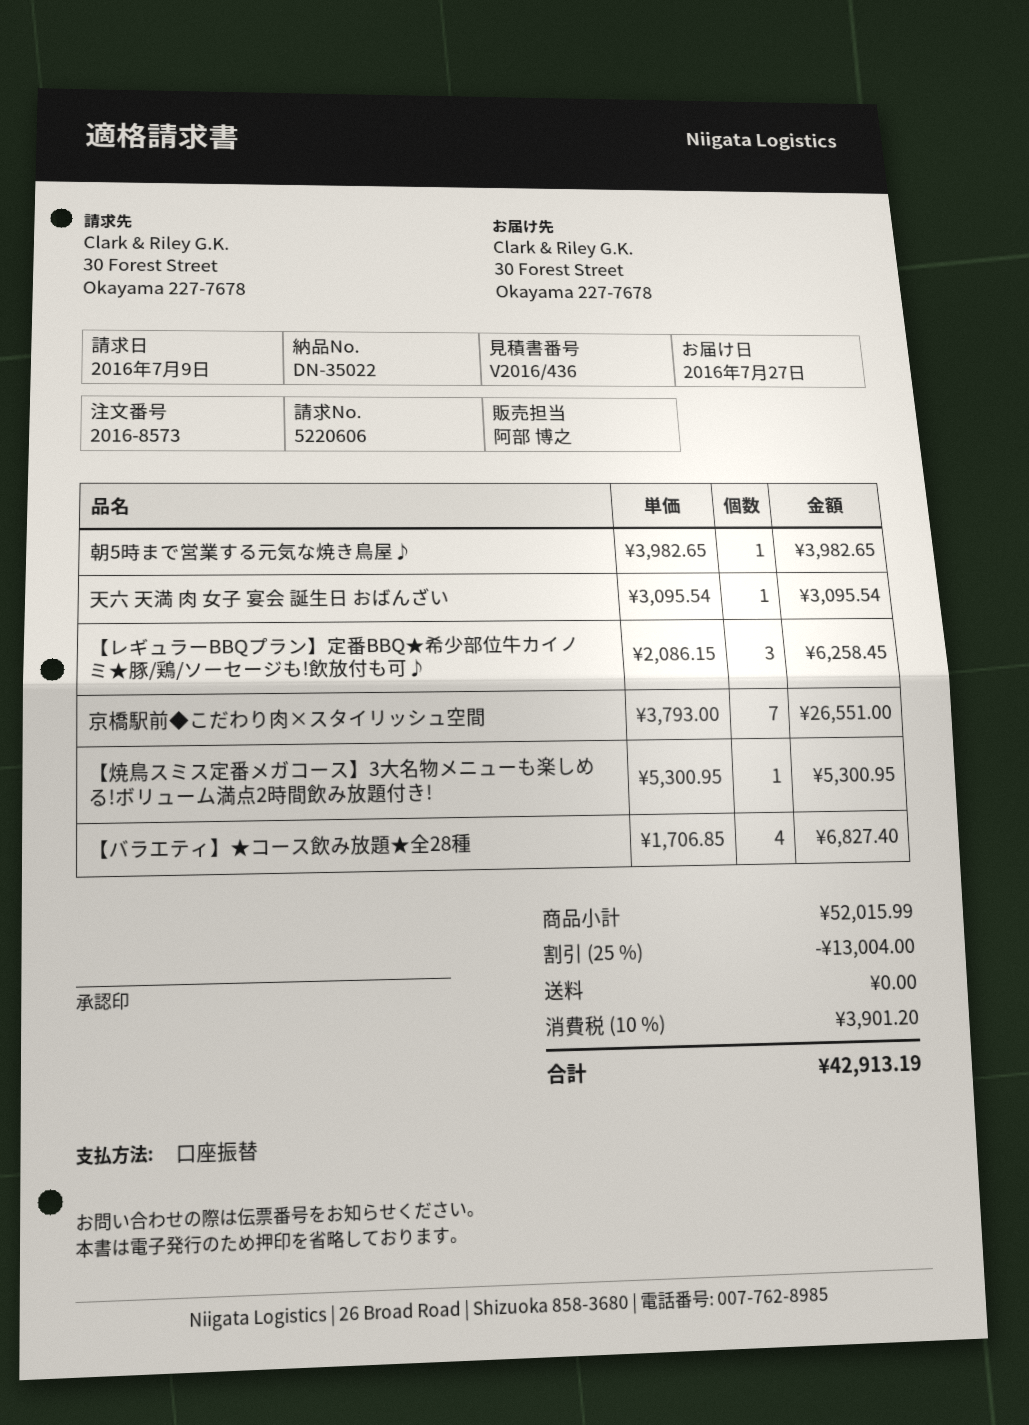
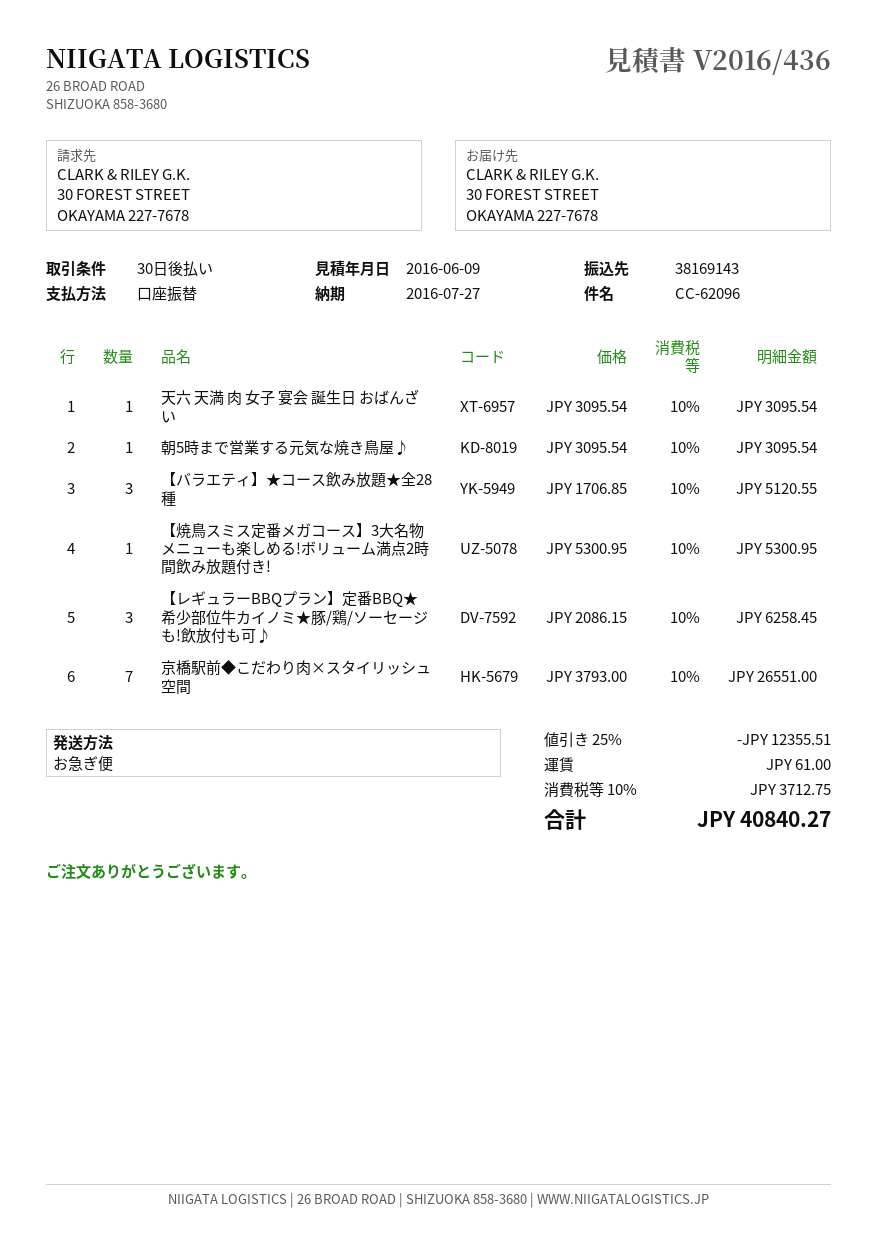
朝5時まで営業する元気な焼き鳥屋♪: 1 x 3982.65 = 3982.65 -> 1 x 3095.54 = 3095.54
【バラエティ】★コース飲み放題★全28種: 4 x 1706.85 = 6827.40 -> 3 x 1706.85 = 5120.55
discount: 25% = 13004.00 -> 25% = 12355.51
shipping: 0.00 -> 61.00
tax: 10% = 3901.20 -> 10% = 3712.75
total: 42913.19 -> 40840.27

